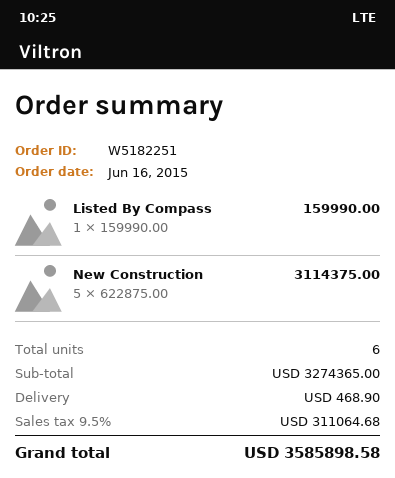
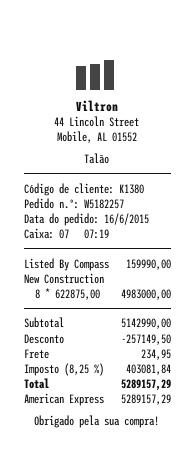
order number: W5182251 -> W5182257
New Construction: 5 x 622875.00 = 3114375.00 -> 8 x 622875.00 = 4983000.00
subtotal: 3274365.00 -> 5142990.00
discount: none -> 257149.50
shipping: 468.90 -> 234.95
tax: 9.5% = 311064.68 -> 8.25% = 403081.84
total: 3585898.58 -> 5289157.29

